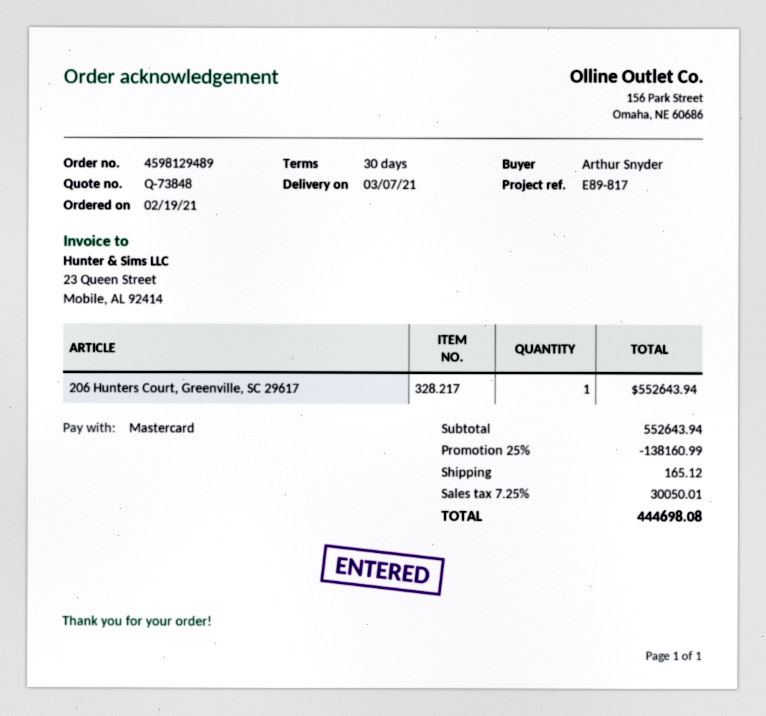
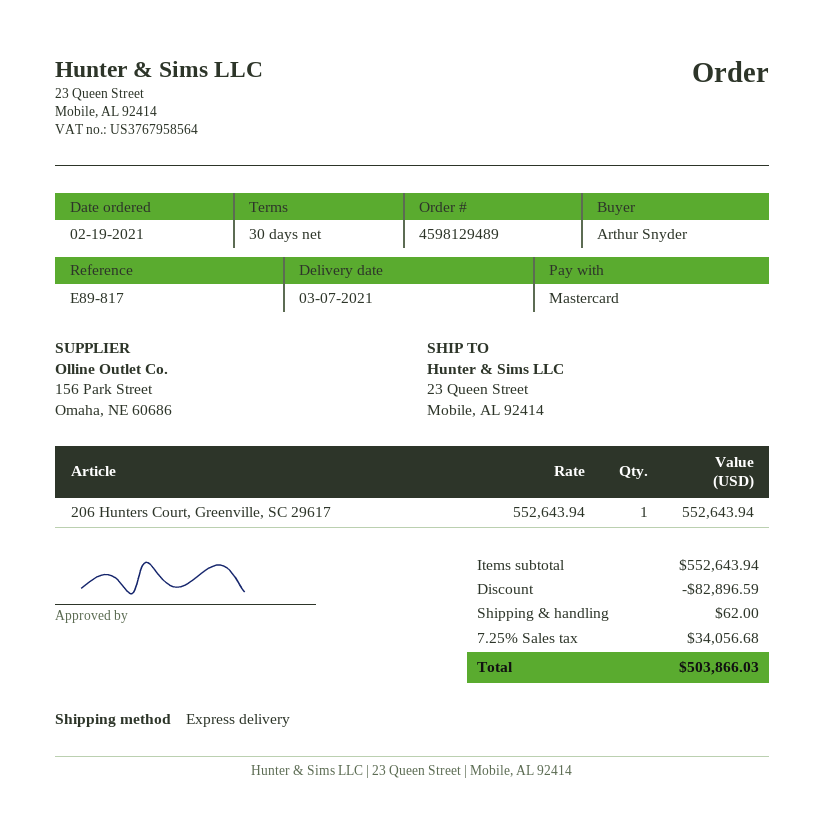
discount: 138160.99 -> 82896.59
shipping: 165.12 -> 62.00
tax: 7.25% = 30050.01 -> 7.25% = 34056.68
total: 444698.08 -> 503866.03

